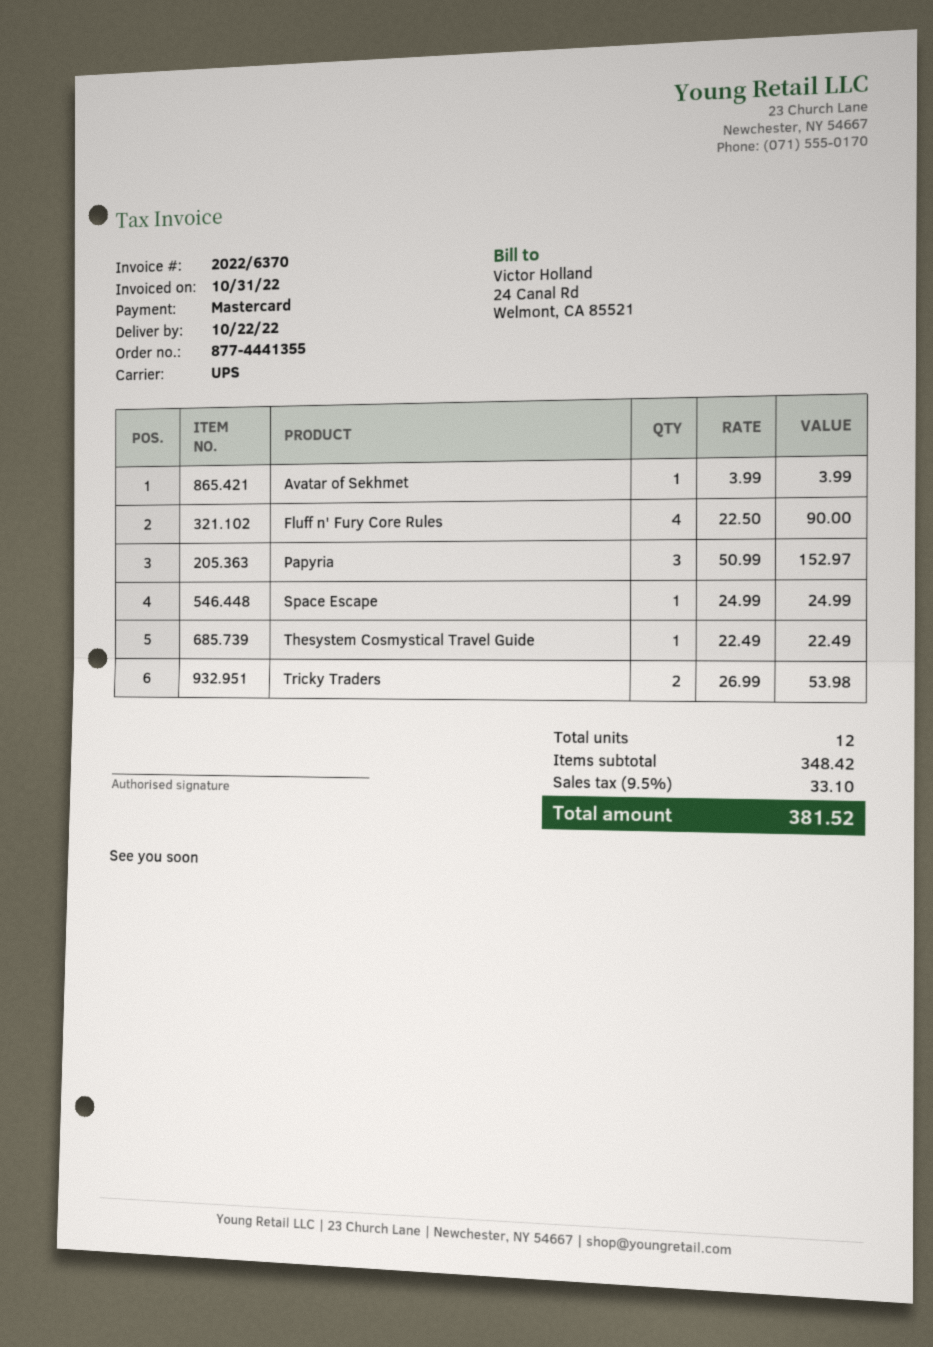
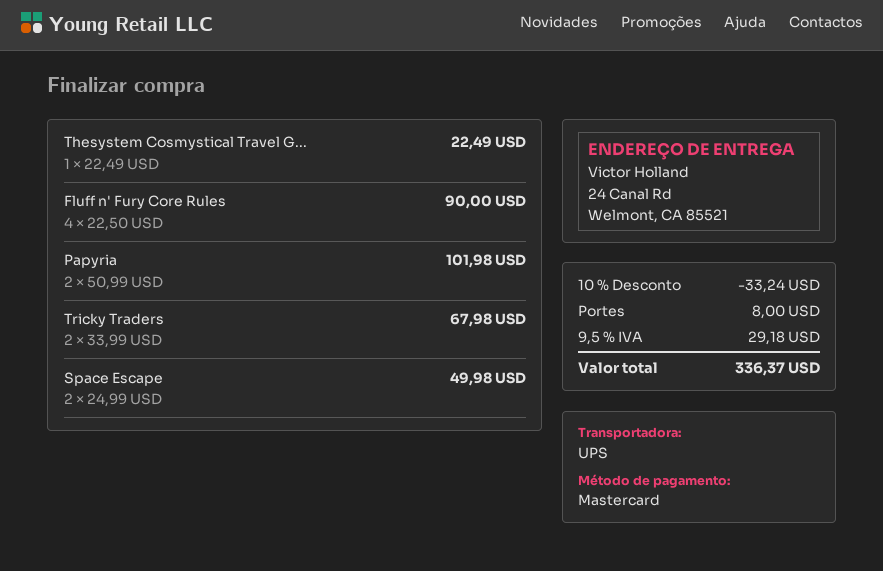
Avatar of Sekhmet: 1 x 3.99 = 3.99 -> none
Papyria: 3 x 50.99 = 152.97 -> 2 x 50.99 = 101.98
Space Escape: 1 x 24.99 = 24.99 -> 2 x 24.99 = 49.98
Tricky Traders: 2 x 26.99 = 53.98 -> 2 x 33.99 = 67.98
discount: none -> 10% = 33.24
shipping: none -> 8.00
tax: 9.5% = 33.10 -> 9.5% = 29.18
total: 381.52 -> 336.37

